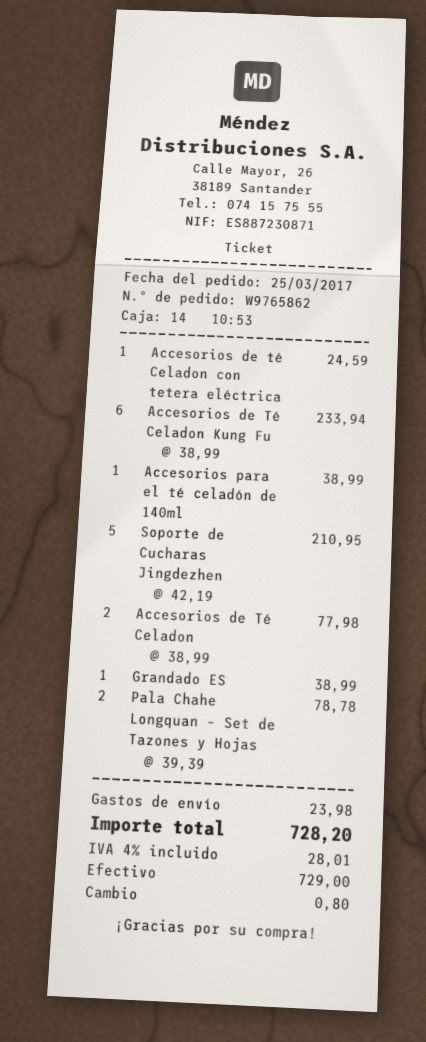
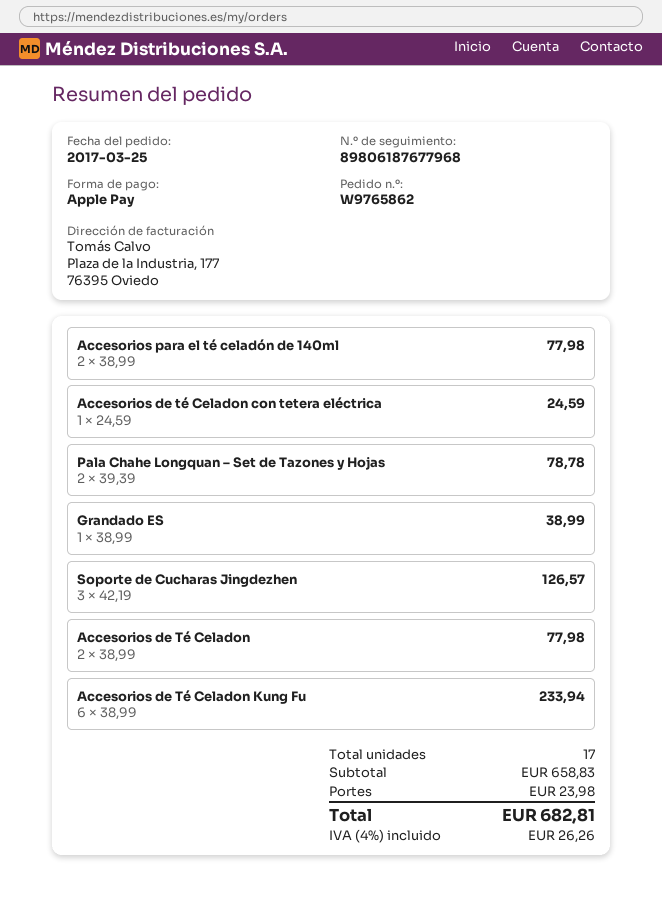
payment method: cash -> Apple Pay
Accesorios para el té celadón de 140ml: 1 x 38.99 = 38.99 -> 2 x 38.99 = 77.98
Soporte de Cucharas Jingdezhen: 5 x 42.19 = 210.95 -> 3 x 42.19 = 126.57
tax: 4% = 28.01 -> 4% = 26.26
total: 728.20 -> 682.81

